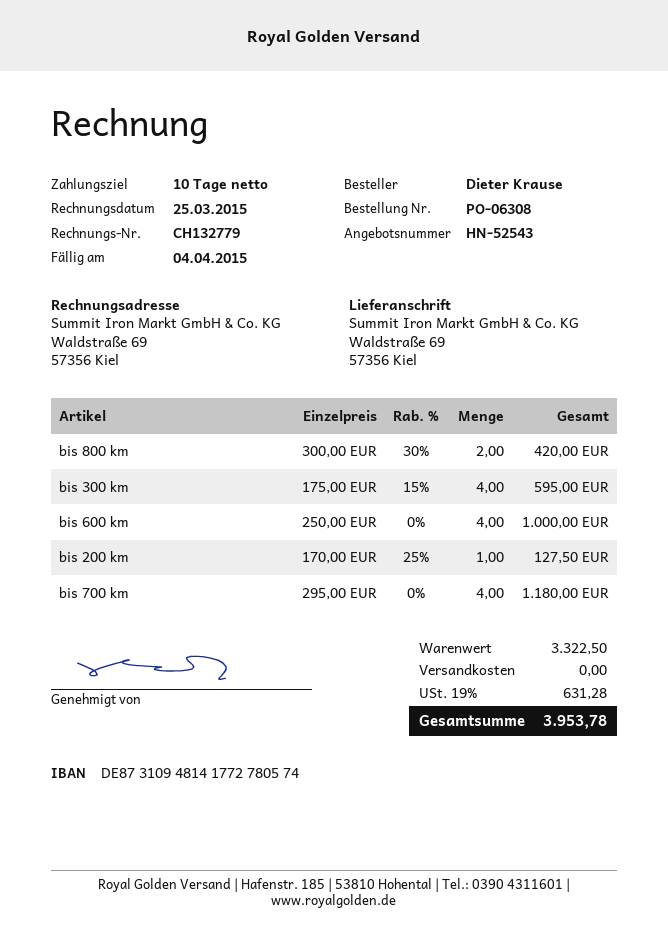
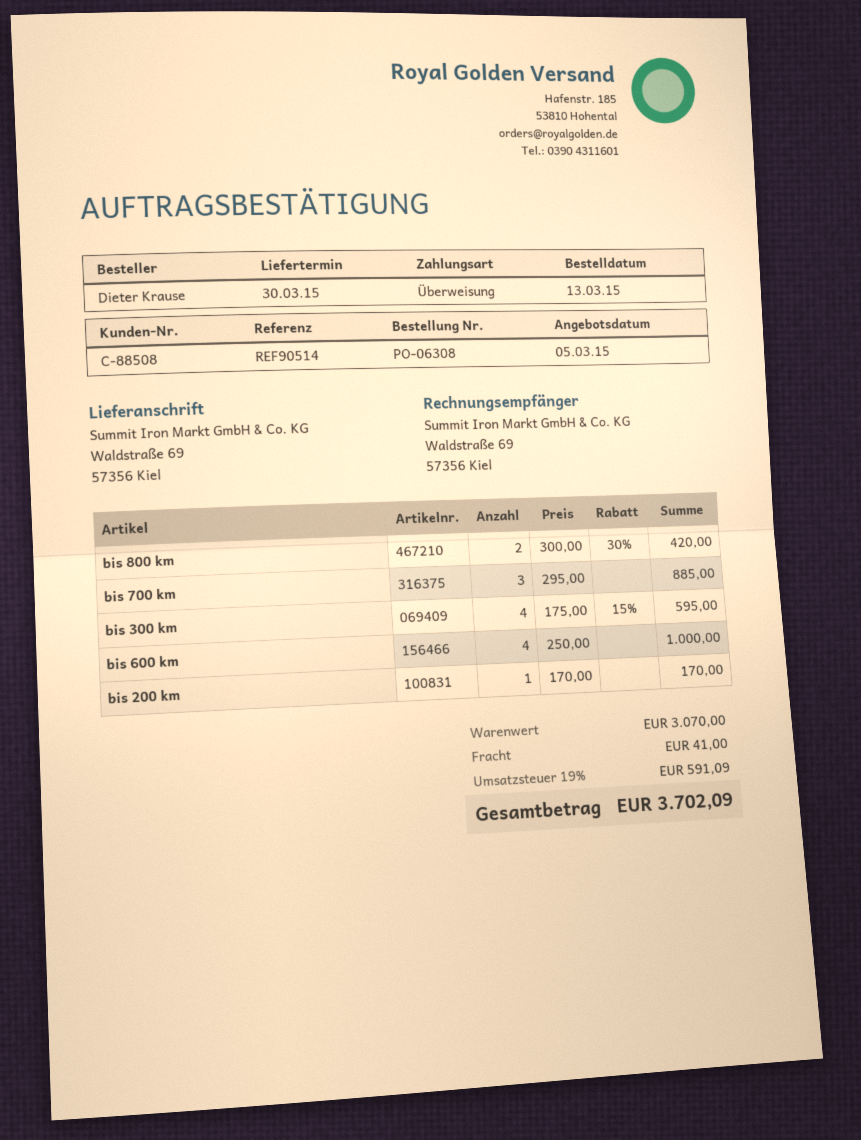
bis 200 km: 1 x 170.00 - 25% = 127.50 -> 1 x 170.00 = 170.00
bis 700 km: 4 x 295.00 = 1180.00 -> 3 x 295.00 = 885.00
subtotal: 3322.50 -> 3070.00
shipping: 0.00 -> 41.00
tax: 19% = 631.28 -> 19% = 591.09
total: 3953.78 -> 3702.09

